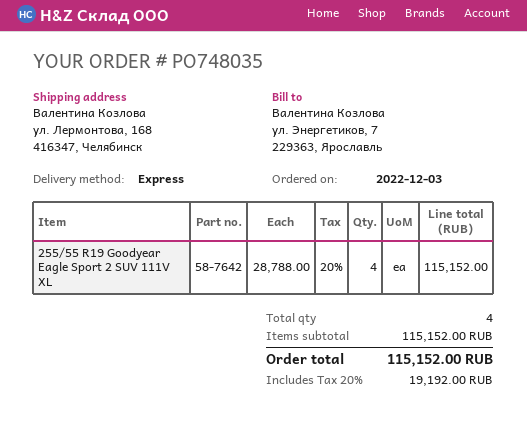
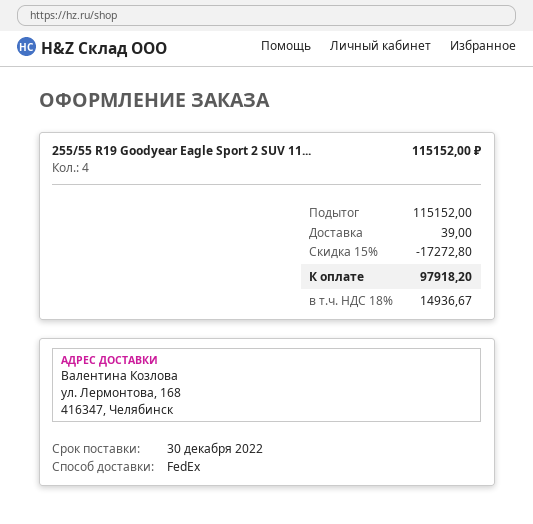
shipping method: express -> FedEx
discount: none -> 15% = 17272.80
shipping: none -> 39.00
tax: 20% = 19192.00 -> 18% = 14936.67
total: 115152.00 -> 97918.20

